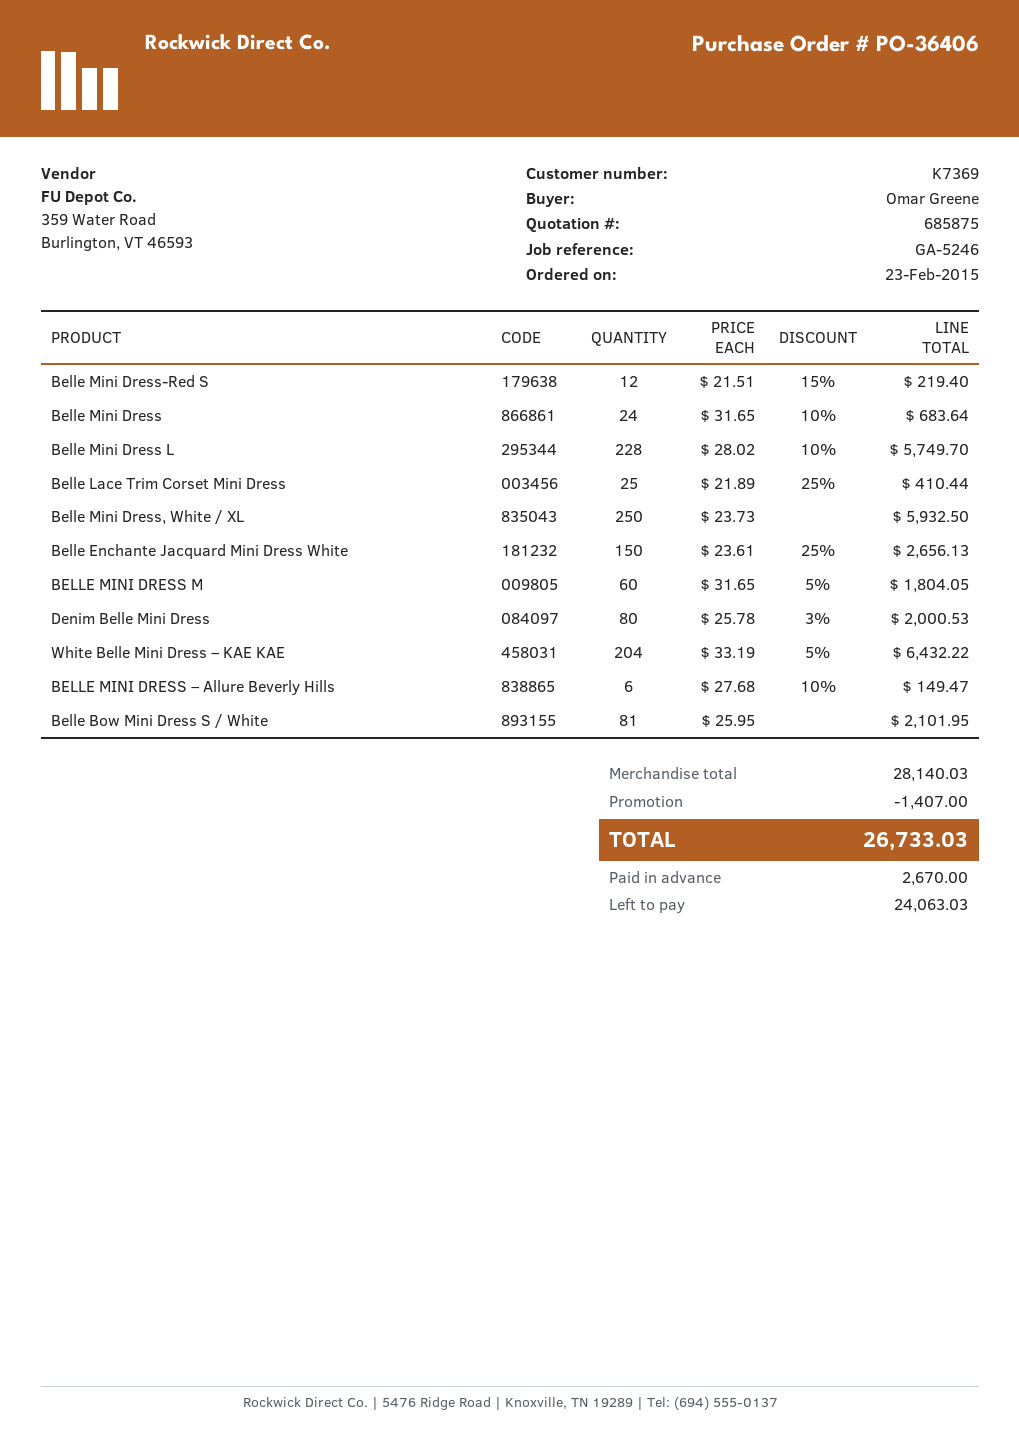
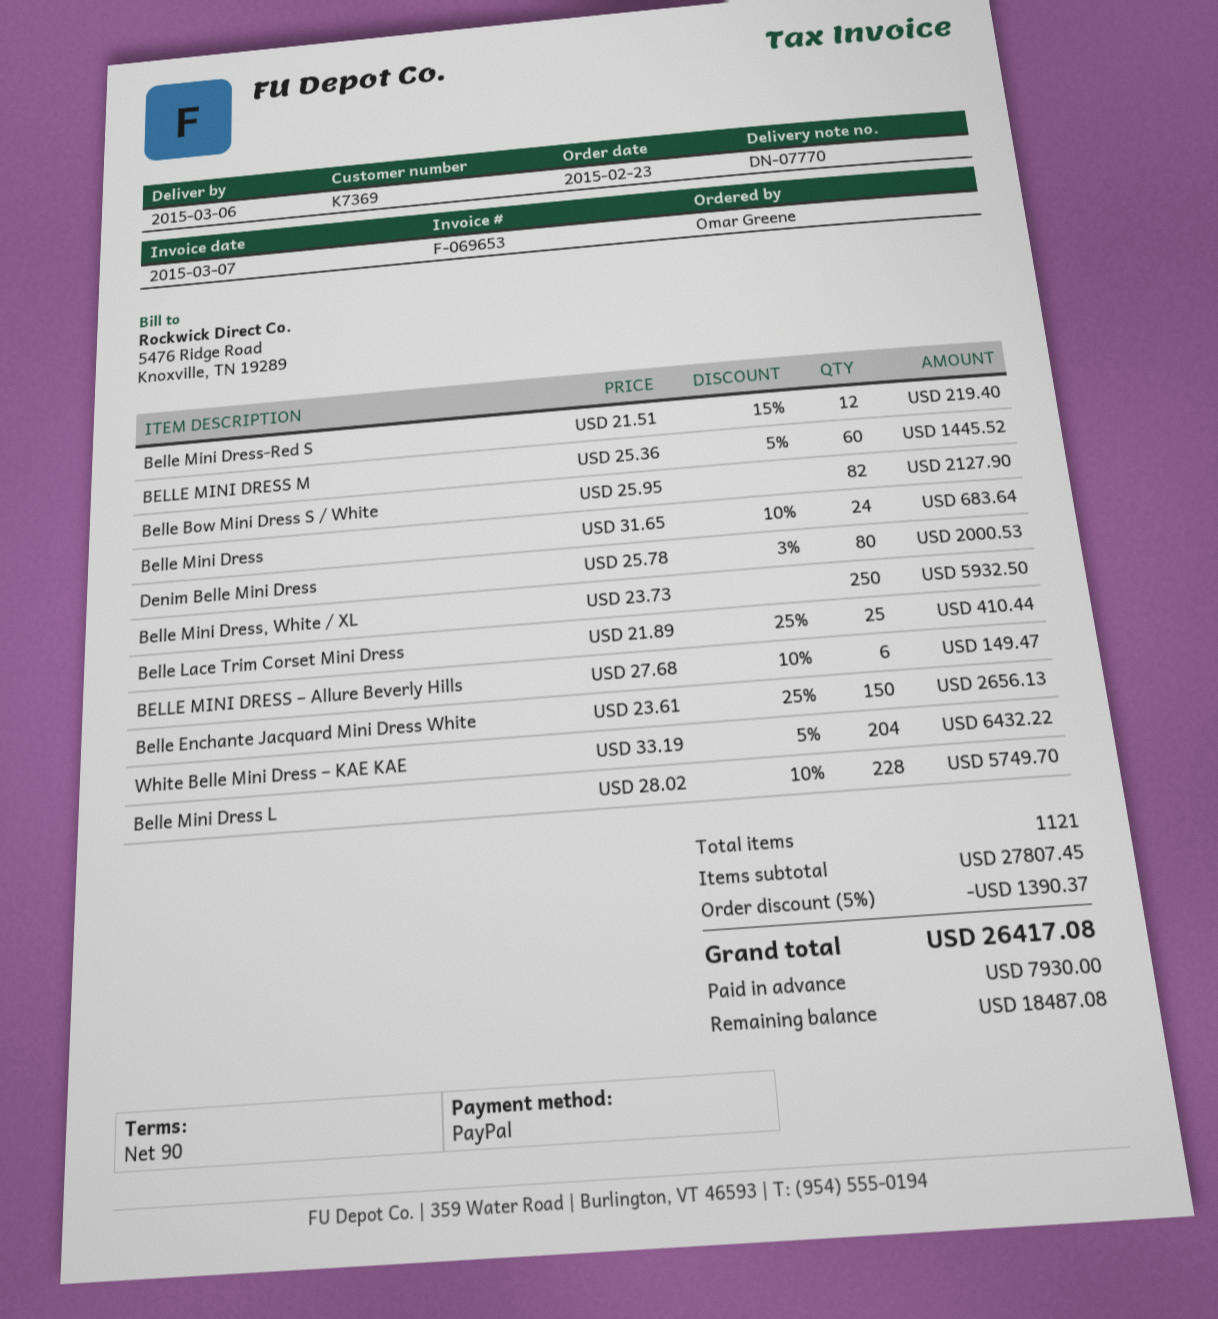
BELLE MINI DRESS M: 60 x 31.65 - 5% = 1804.05 -> 60 x 25.36 - 5% = 1445.52
Belle Bow Mini Dress S / White: 81 x 25.95 = 2101.95 -> 82 x 25.95 = 2127.90
subtotal: 28140.03 -> 27807.45
discount: 1407.00 -> 1390.37
total: 26733.03 -> 26417.08
deposit: 2670.00 -> 7930.00
balance: 24063.03 -> 18487.08

